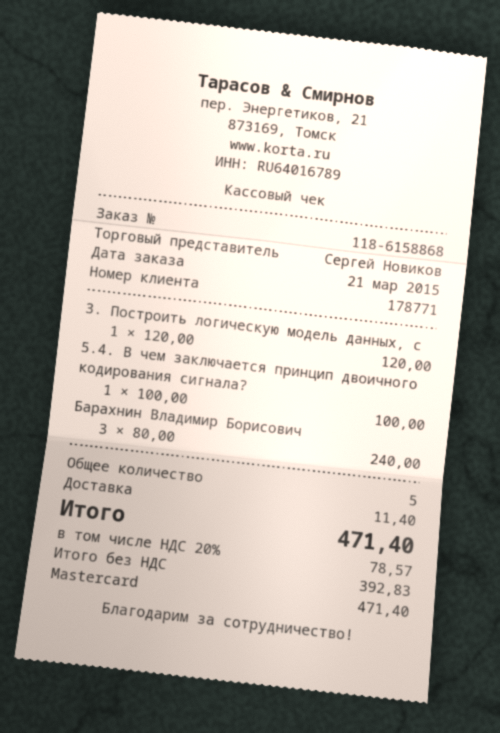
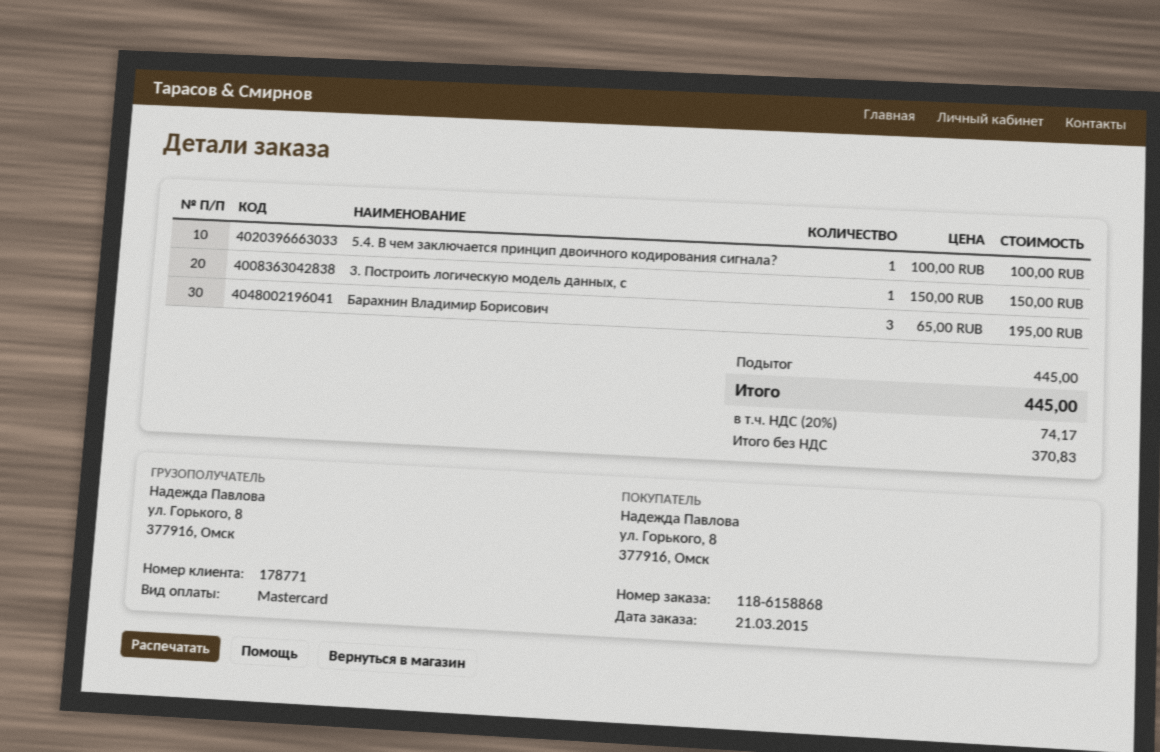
3. Построить логическую модель данных, с: 1 x 120.00 = 120.00 -> 1 x 150.00 = 150.00
Барахнин Владимир Борисович: 3 x 80.00 = 240.00 -> 3 x 65.00 = 195.00
shipping: 11.40 -> none
net: 392.83 -> 370.83
tax: 20% = 78.57 -> 20% = 74.17
total: 471.40 -> 445.00

